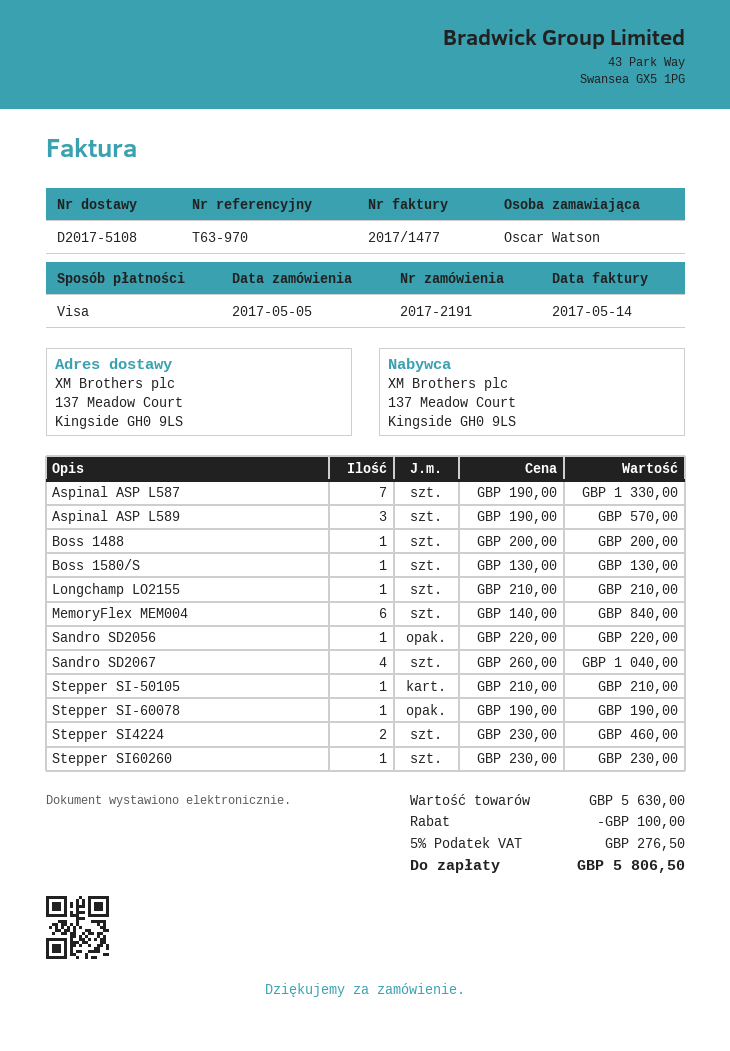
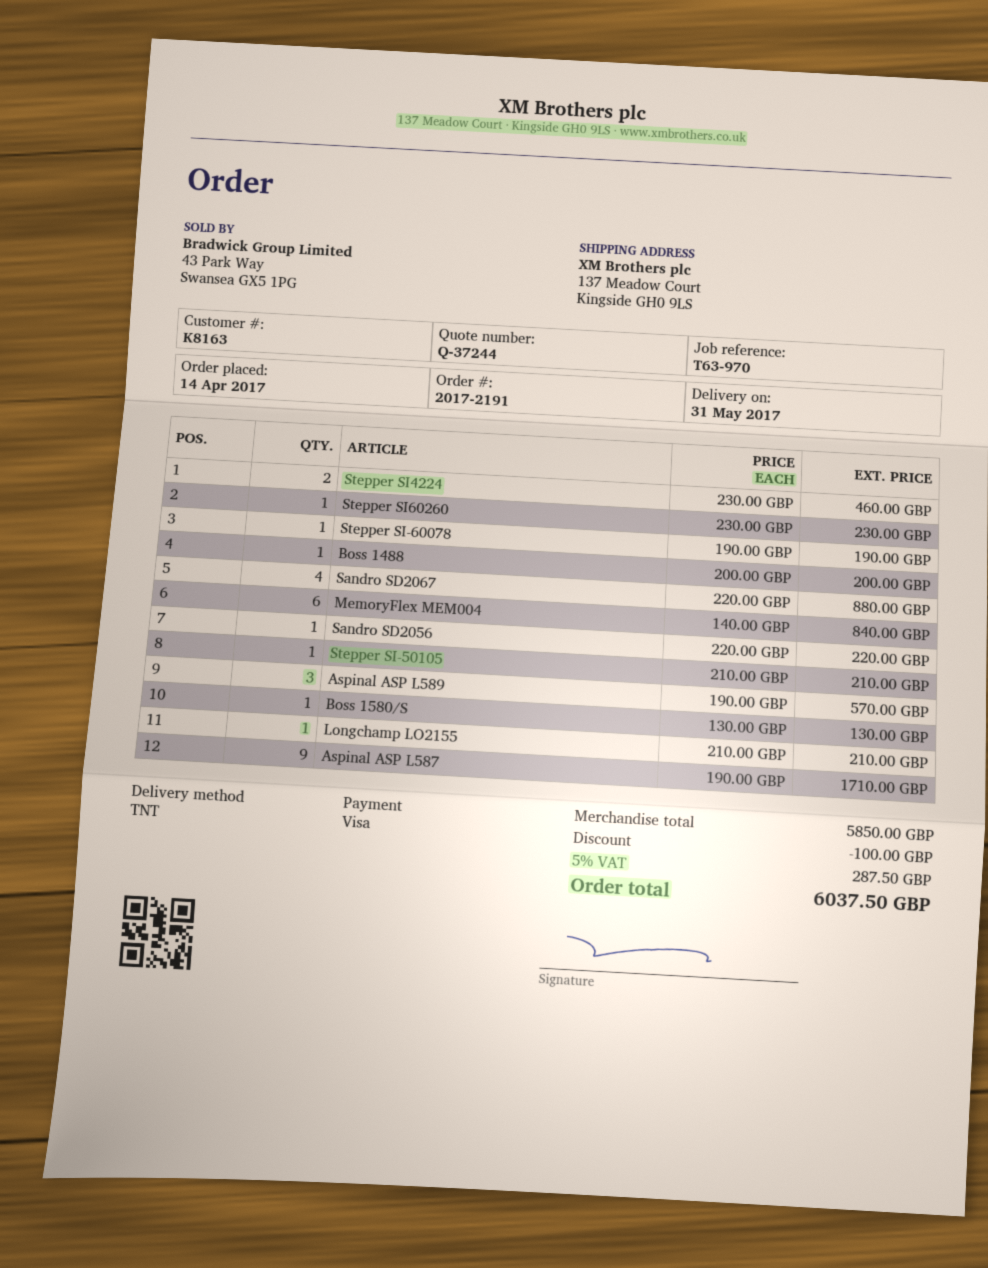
order date: 2017-05-05 -> 2017-04-14
Aspinal ASP L587: 7 x 190.00 = 1330.00 -> 9 x 190.00 = 1710.00
Sandro SD2067: 4 x 260.00 = 1040.00 -> 4 x 220.00 = 880.00
subtotal: 5630.00 -> 5850.00
tax: 5% = 276.50 -> 5% = 287.50
total: 5806.50 -> 6037.50

